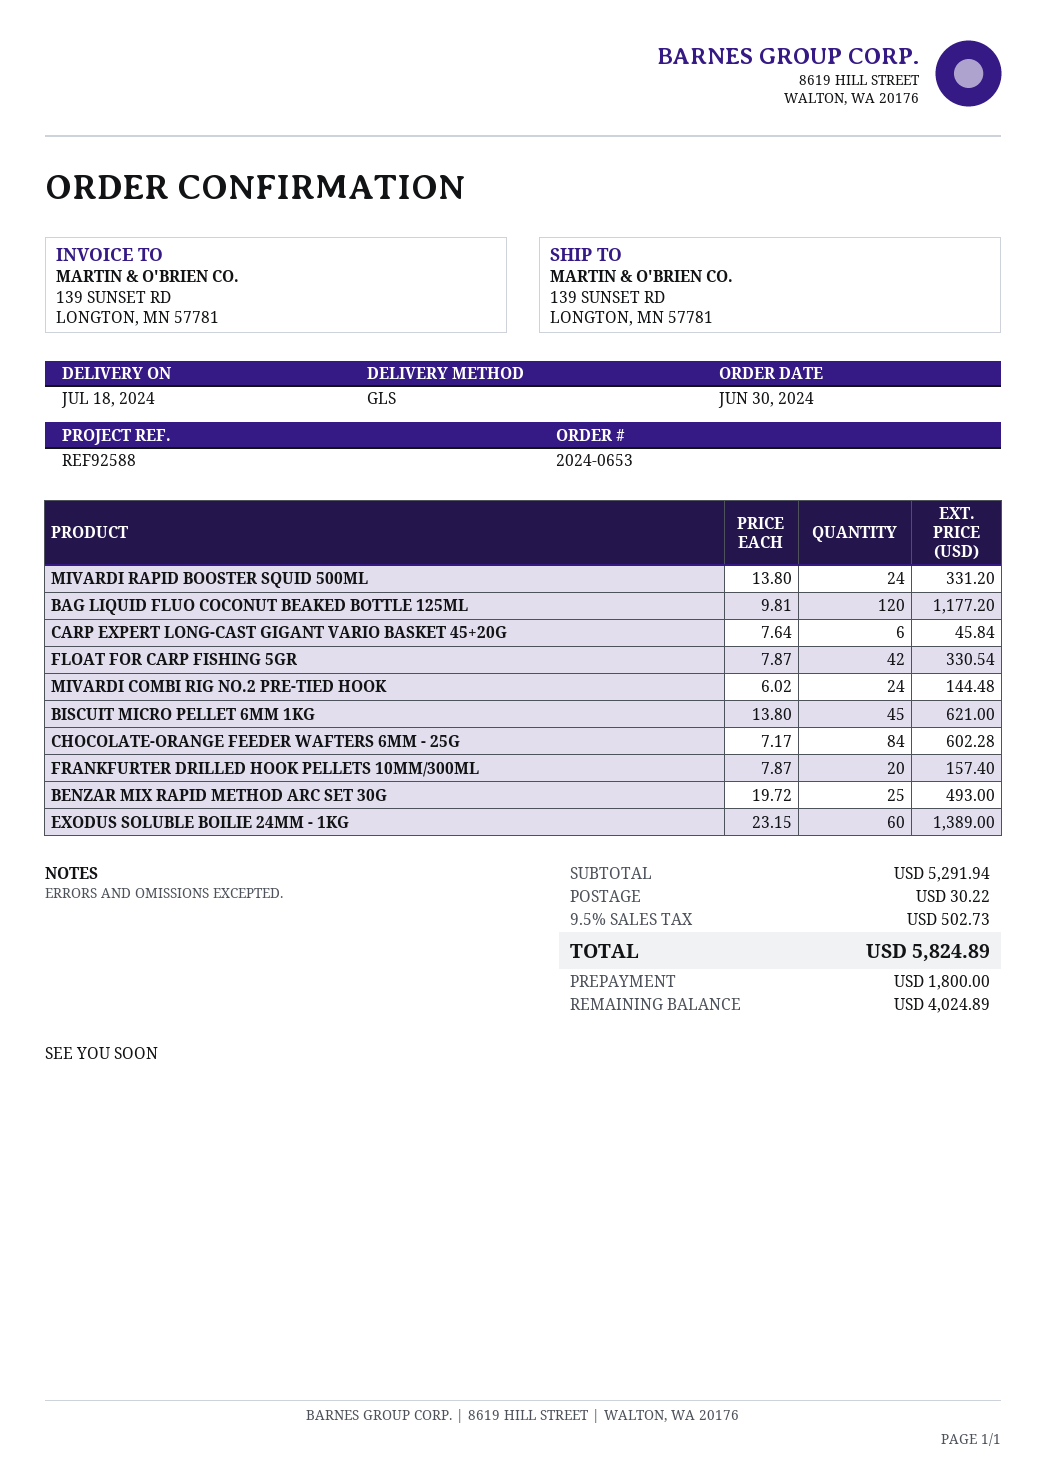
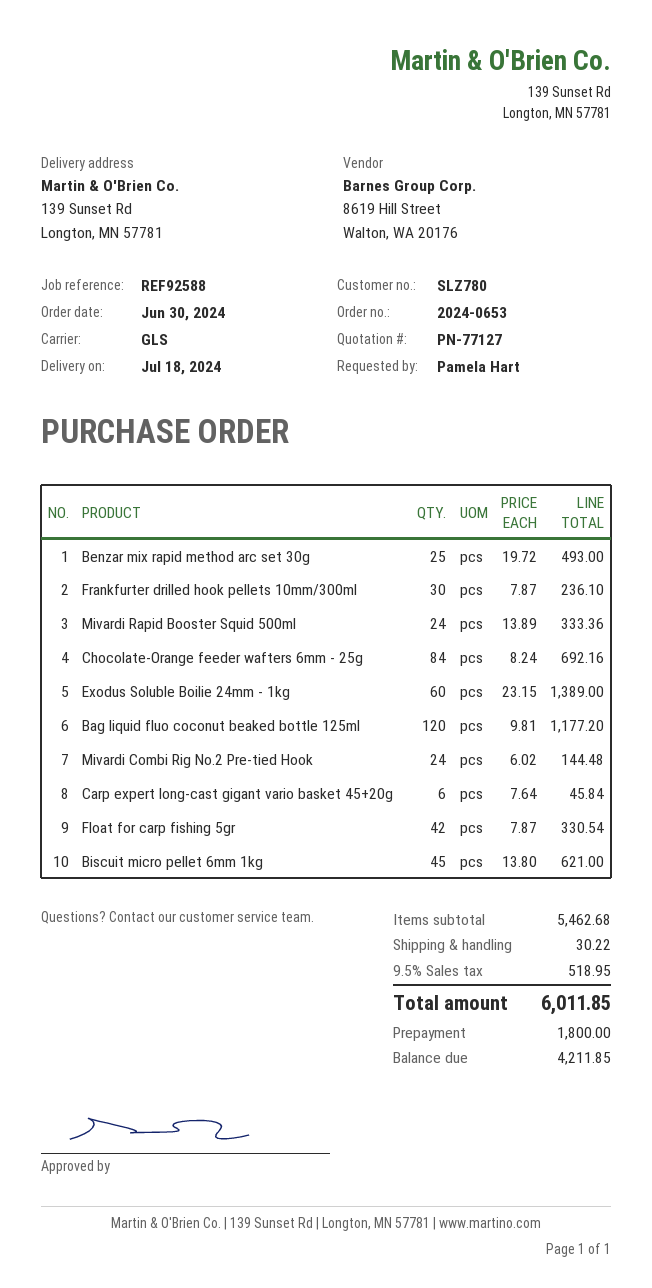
MIVARDI RAPID BOOSTER SQUID 500ML: 24 x 13.80 = 331.20 -> 24 x 13.89 = 333.36
CHOCOLATE-ORANGE FEEDER WAFTERS 6MM - 25G: 84 x 7.17 = 602.28 -> 84 x 8.24 = 692.16
FRANKFURTER DRILLED HOOK PELLETS 10MM/300ML: 20 x 7.87 = 157.40 -> 30 x 7.87 = 236.10
subtotal: 5291.94 -> 5462.68
tax: 9.5% = 502.73 -> 9.5% = 518.95
total: 5824.89 -> 6011.85
balance: 4024.89 -> 4211.85

